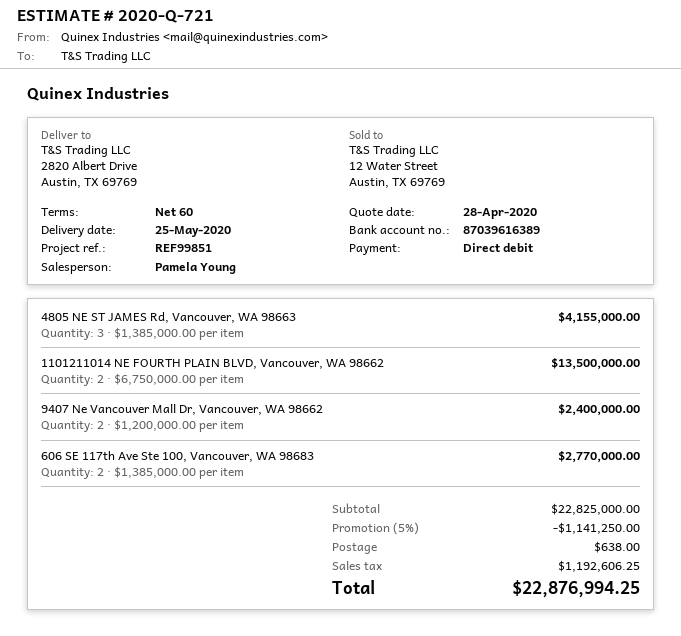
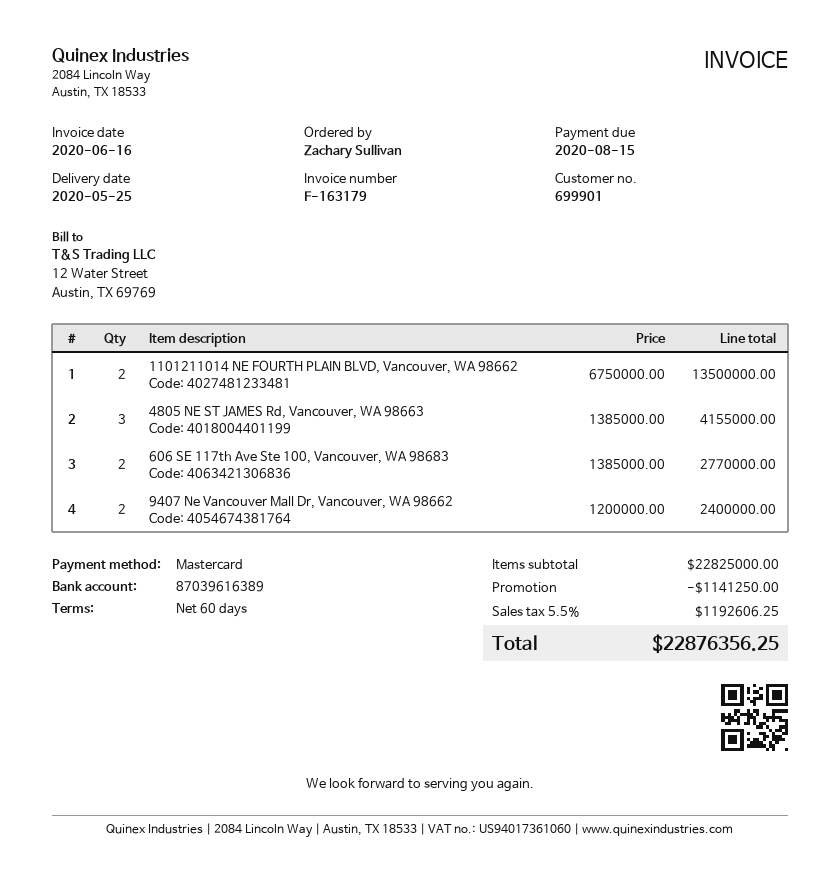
payment method: direct debit -> Mastercard
shipping: 638.00 -> none
total: 22876994.25 -> 22876356.25

